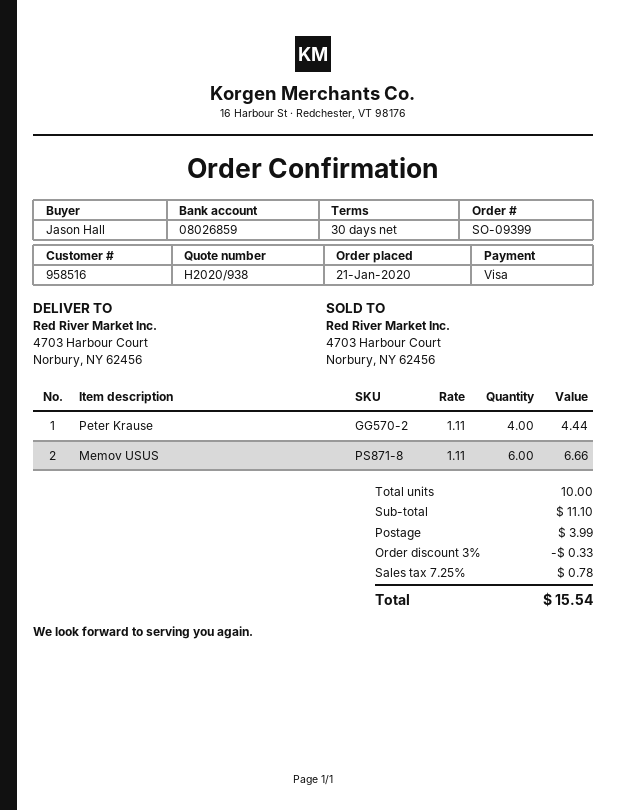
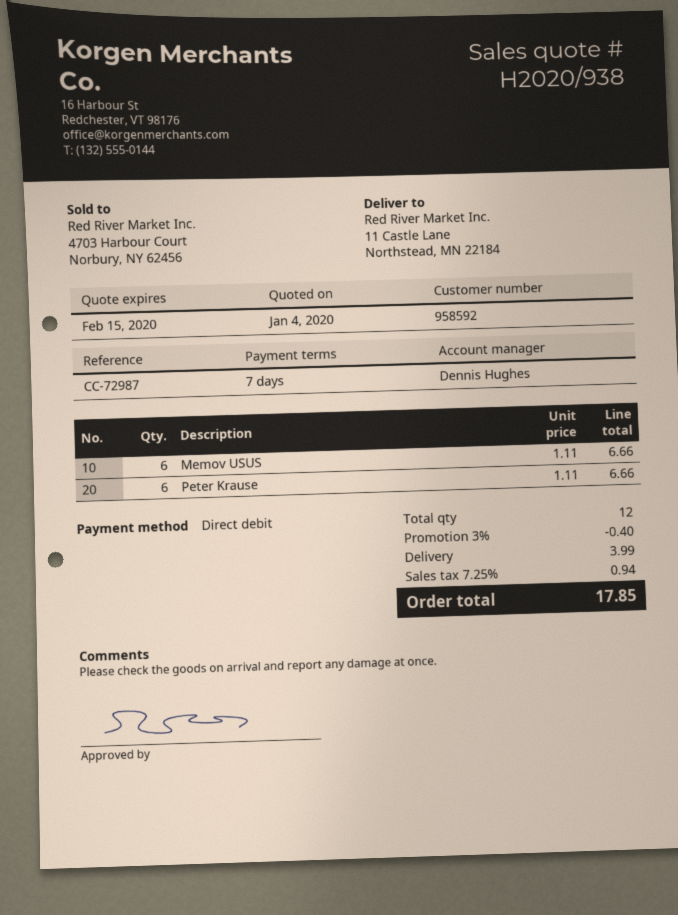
payment terms: 30 days -> 7 days
customer number: 958516 -> 958592
payment method: Visa -> direct debit
ship to: 4703 Harbour Court, Norbury, NY 62456 -> 11 Castle Lane, Northstead, MN 22184
Peter Krause: 4 x 1.11 = 4.44 -> 6 x 1.11 = 6.66
total quantity: 10 -> 12
discount: 3% = 0.33 -> 3% = 0.40
tax: 7.25% = 0.78 -> 7.25% = 0.94
total: 15.54 -> 17.85

